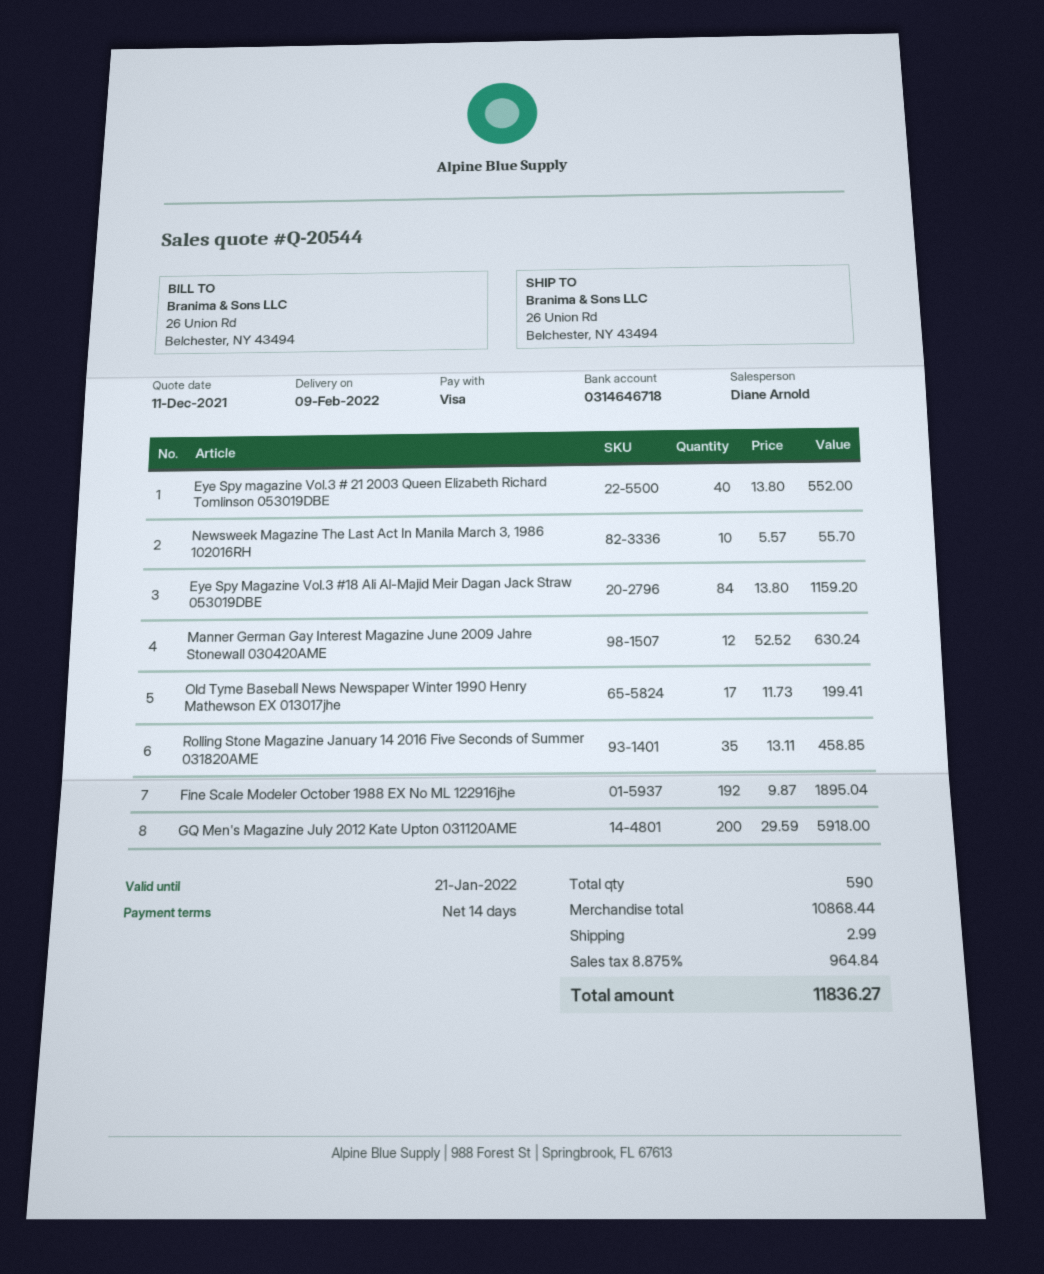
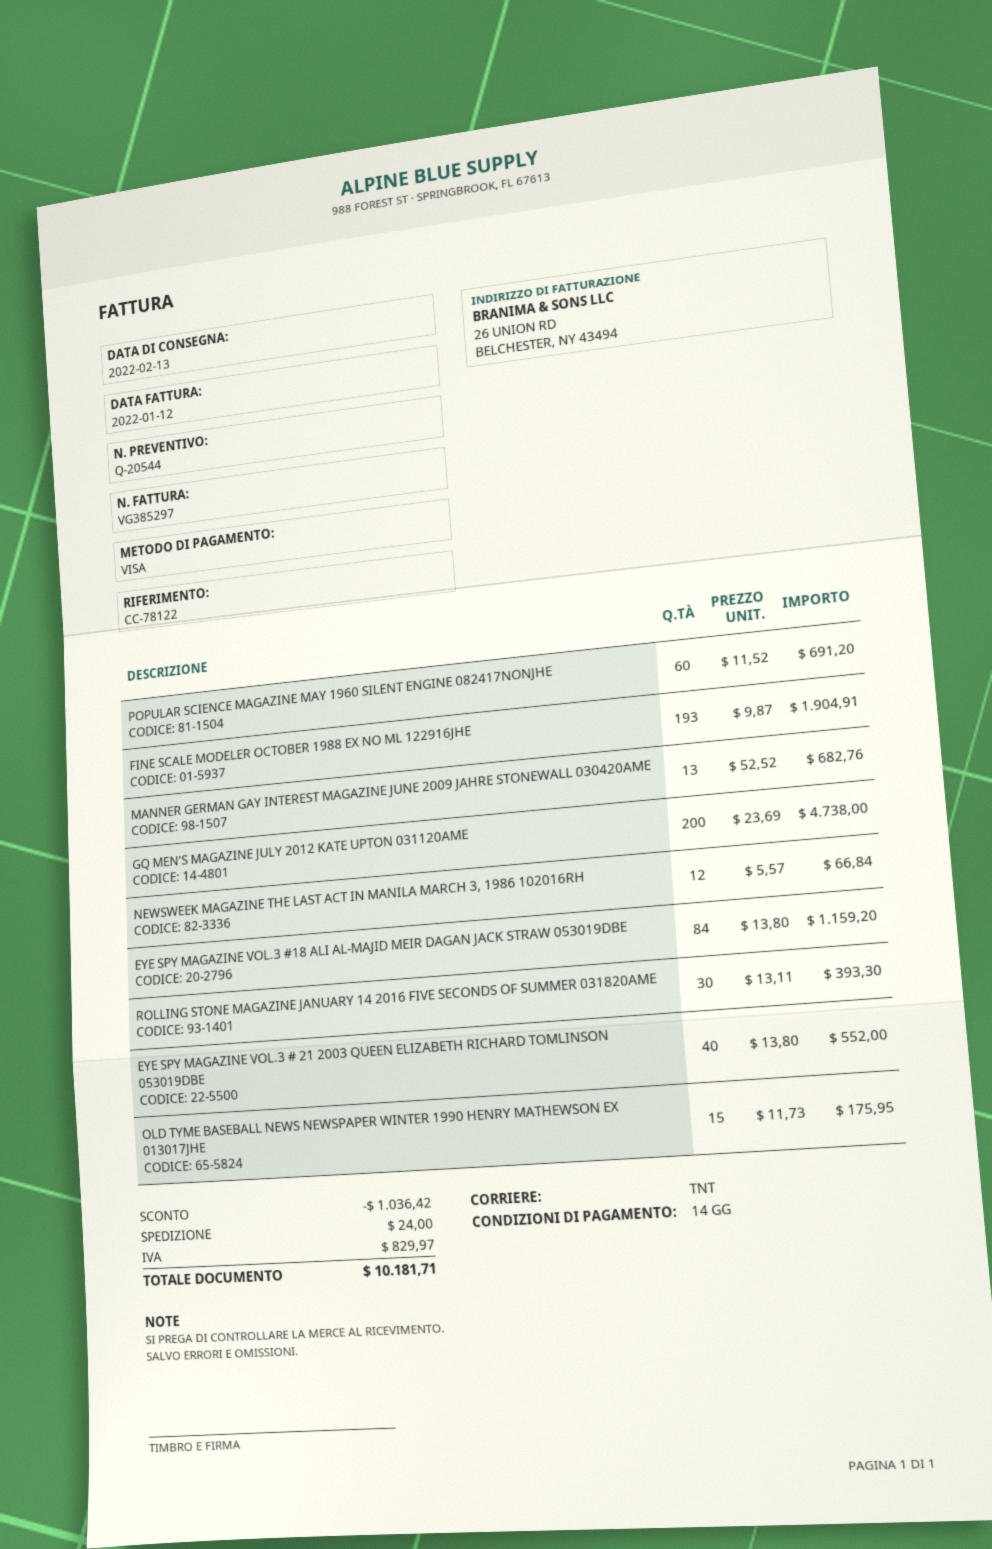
delivery date: 2022-02-09 -> 2022-02-13
Newsweek Magazine The Last Act In Manila March 3, 1986 102016RH: 10 x 5.57 = 55.70 -> 12 x 5.57 = 66.84
Manner German Gay Interest Magazine June 2009 Jahre Stonewall 030420AME: 12 x 52.52 = 630.24 -> 13 x 52.52 = 682.76
Old Tyme Baseball News Newspaper Winter 1990 Henry Mathewson EX 013017jhe: 17 x 11.73 = 199.41 -> 15 x 11.73 = 175.95
Rolling Stone Magazine January 14 2016 Five Seconds of Summer 031820AME: 35 x 13.11 = 458.85 -> 30 x 13.11 = 393.30
Fine Scale Modeler October 1988 EX No ML 122916jhe: 192 x 9.87 = 1895.04 -> 193 x 9.87 = 1904.91
GQ Men's Magazine July 2012 Kate Upton 031120AME: 200 x 29.59 = 5918.00 -> 200 x 23.69 = 4738.00
POPULAR SCIENCE MAGAZINE MAY 1960 SILENT ENGINE 082417NONJHE: none -> 60 x 11.52 = 691.20
discount: none -> 1036.42
shipping: 2.99 -> 24.00
tax: 964.84 -> 829.97
total: 11836.27 -> 10181.71

